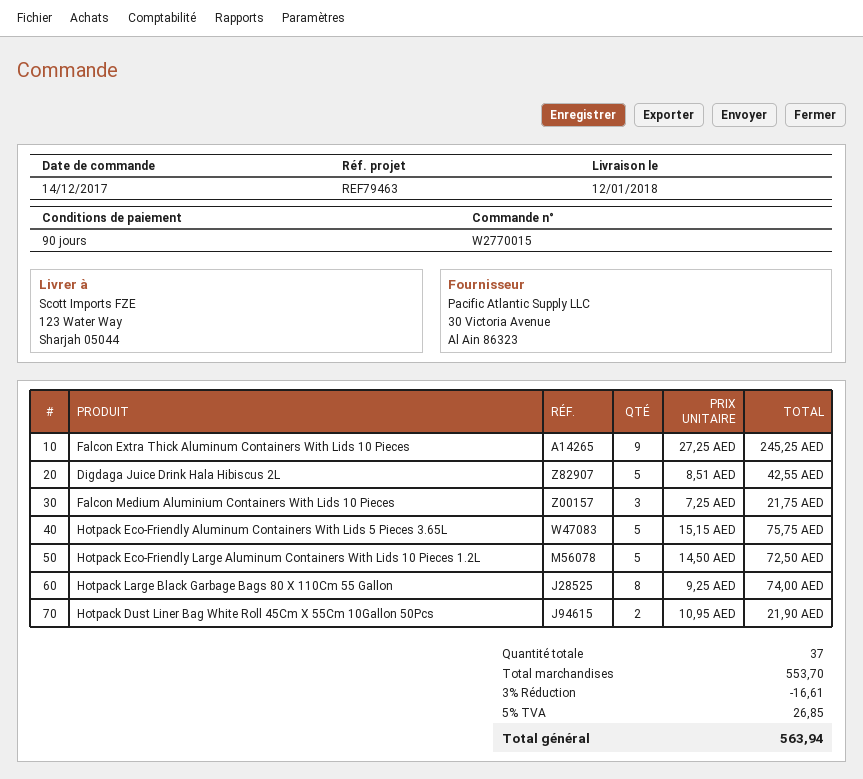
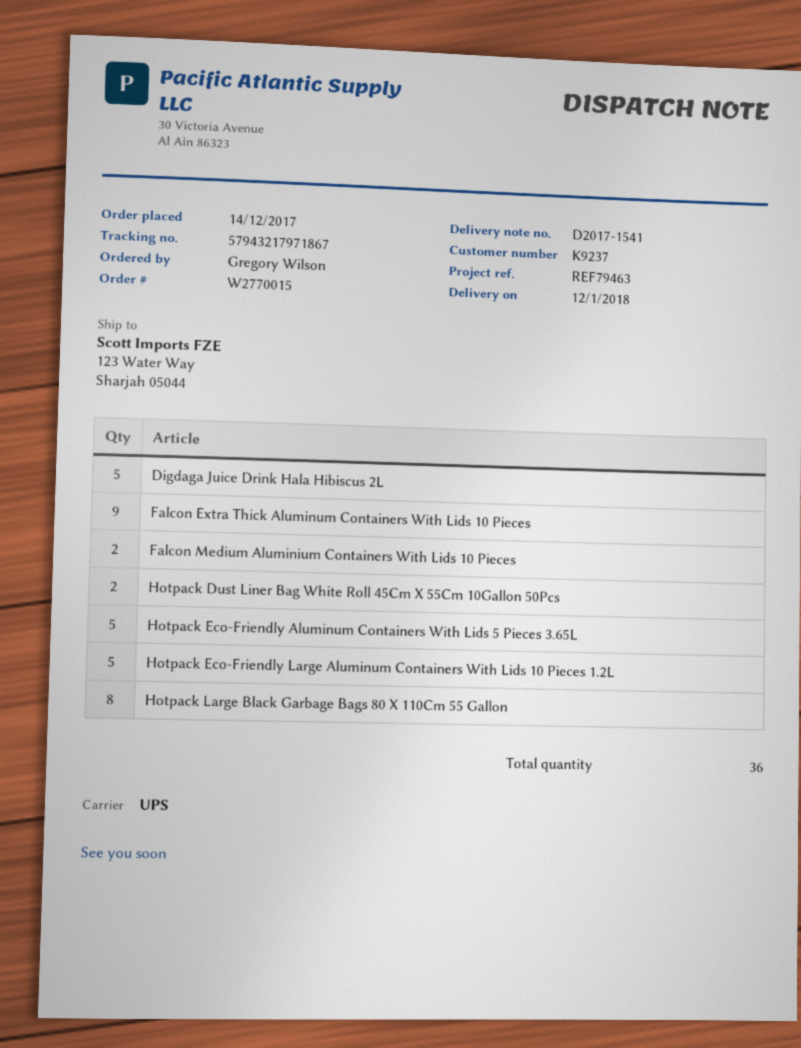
Falcon Medium Aluminium Containers With Lids 10 Pieces: 3 -> 2
total quantity: 37 -> 36

